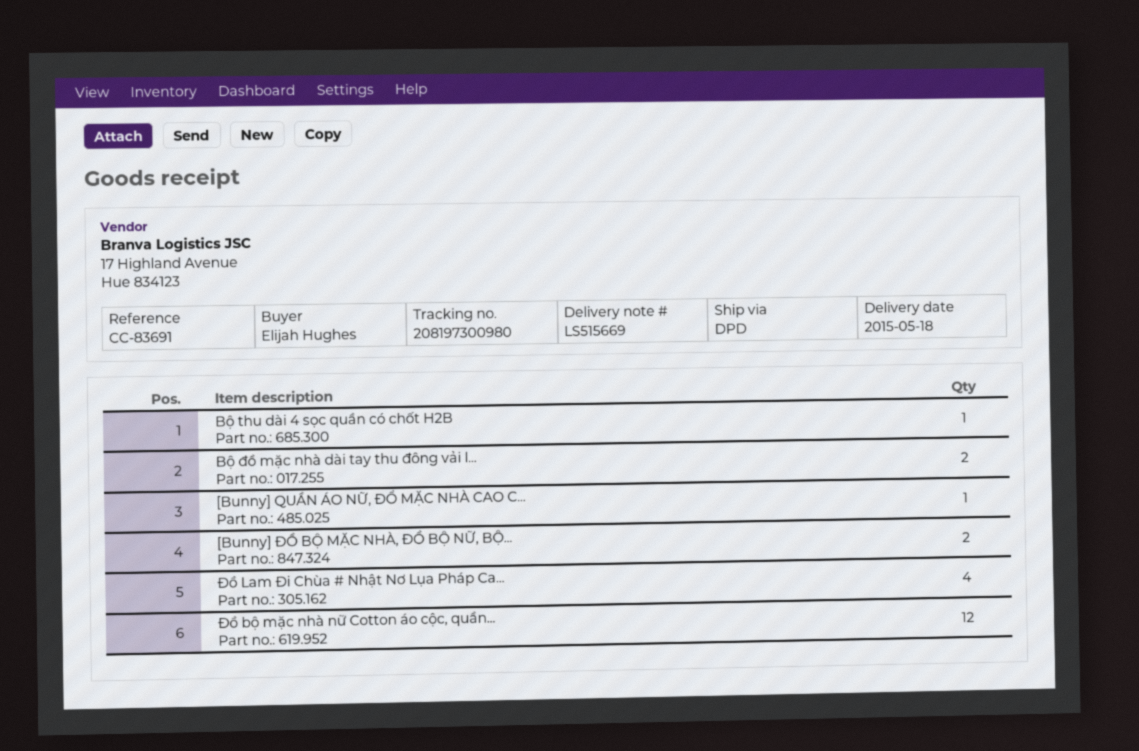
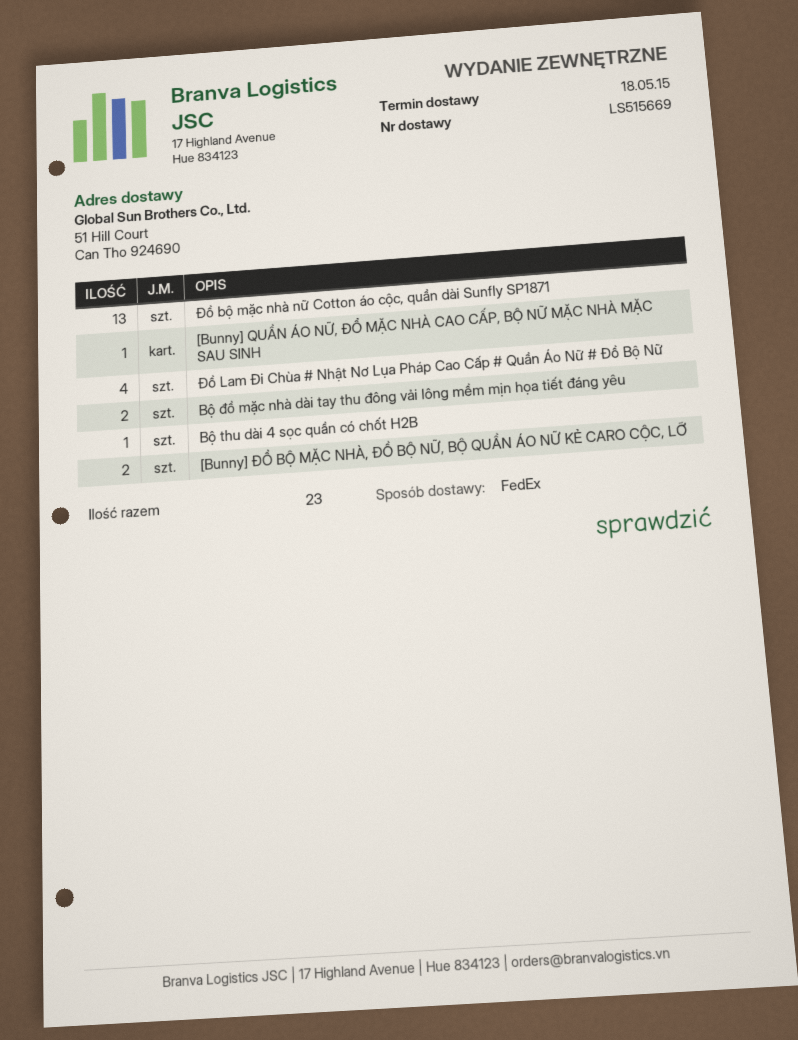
shipping method: DPD -> FedEx
Đồ bộ mặc nhà nữ Cotton áo cộc, quần...: 12 -> 13

